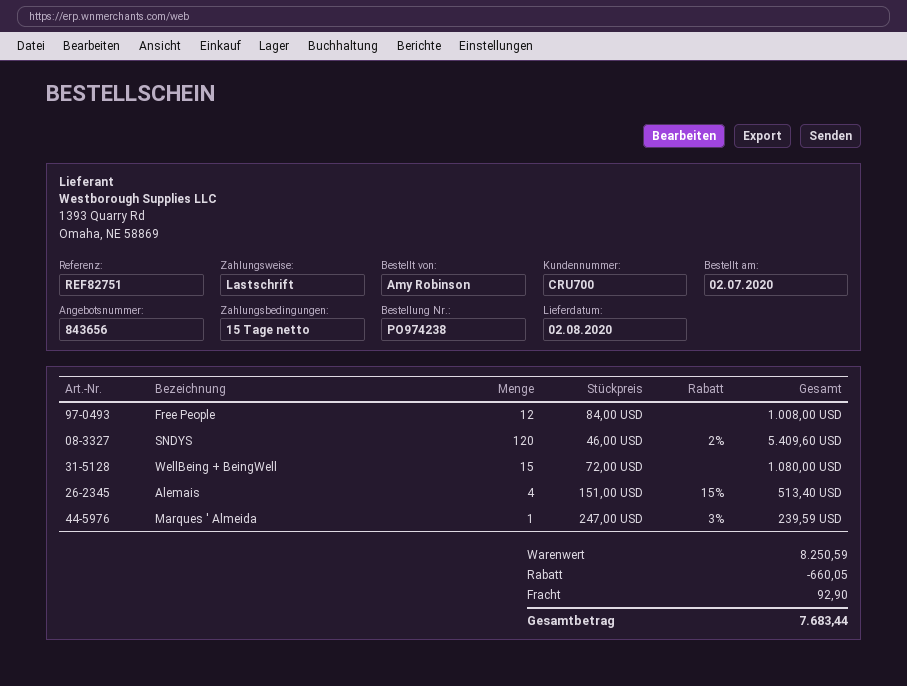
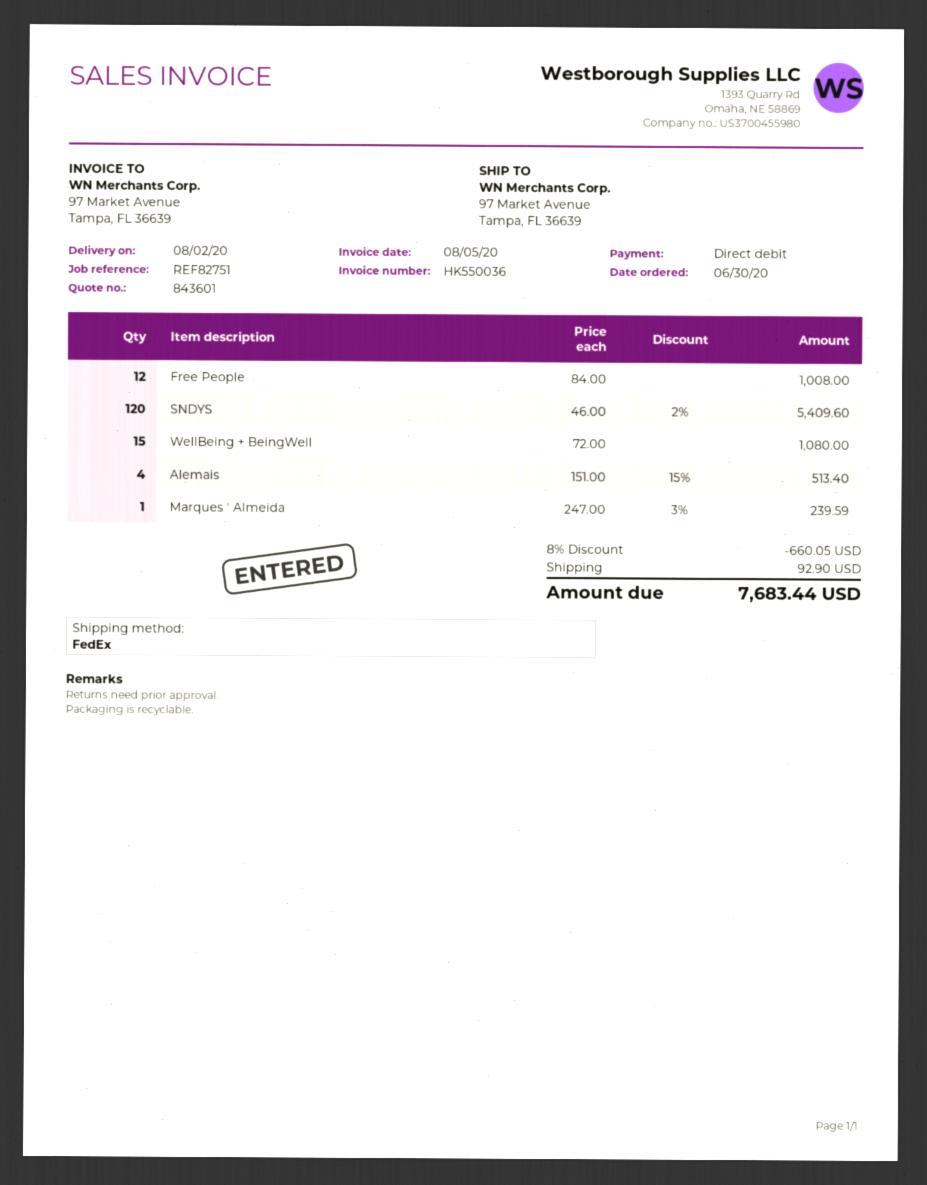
quote number: 843656 -> 843601
order date: 2020-07-02 -> 2020-06-30

